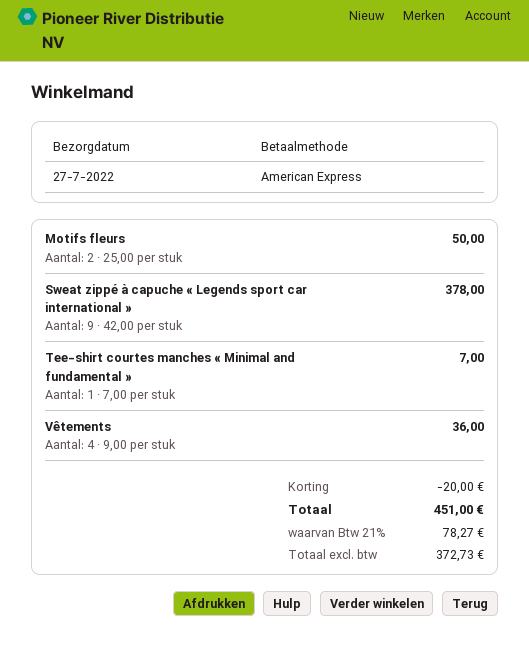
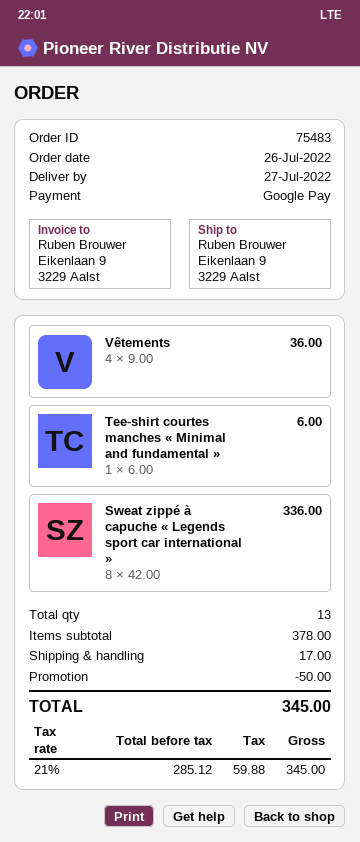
payment method: American Express -> Google Pay
Motifs fleurs: 2 x 25.00 = 50.00 -> none
Sweat zippé à capuche « Legends sport car international »: 9 x 42.00 = 378.00 -> 8 x 42.00 = 336.00
Tee-shirt courtes manches « Minimal and fundamental »: 1 x 7.00 = 7.00 -> 1 x 6.00 = 6.00
discount: 20.00 -> 50.00
shipping: none -> 17.00
net: 372.73 -> 285.12
tax: 21% = 78.27 -> 21% = 59.88
total: 451.00 -> 345.00

